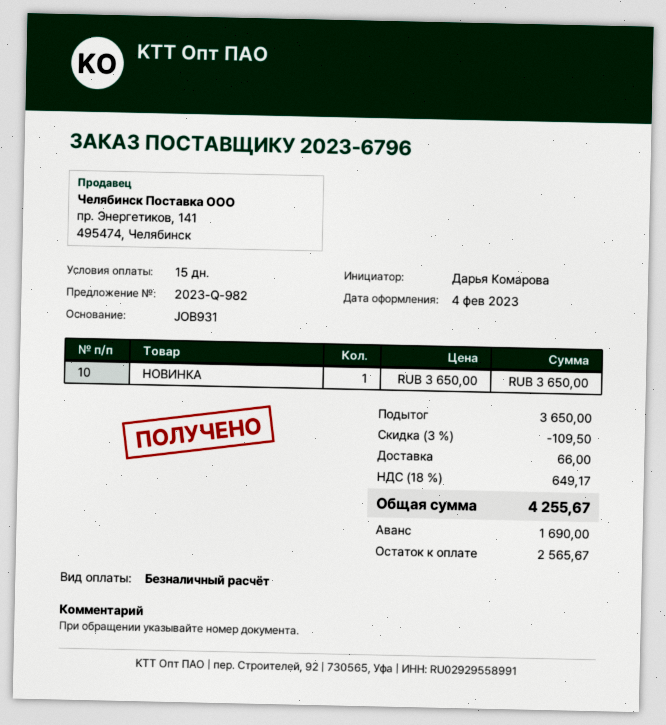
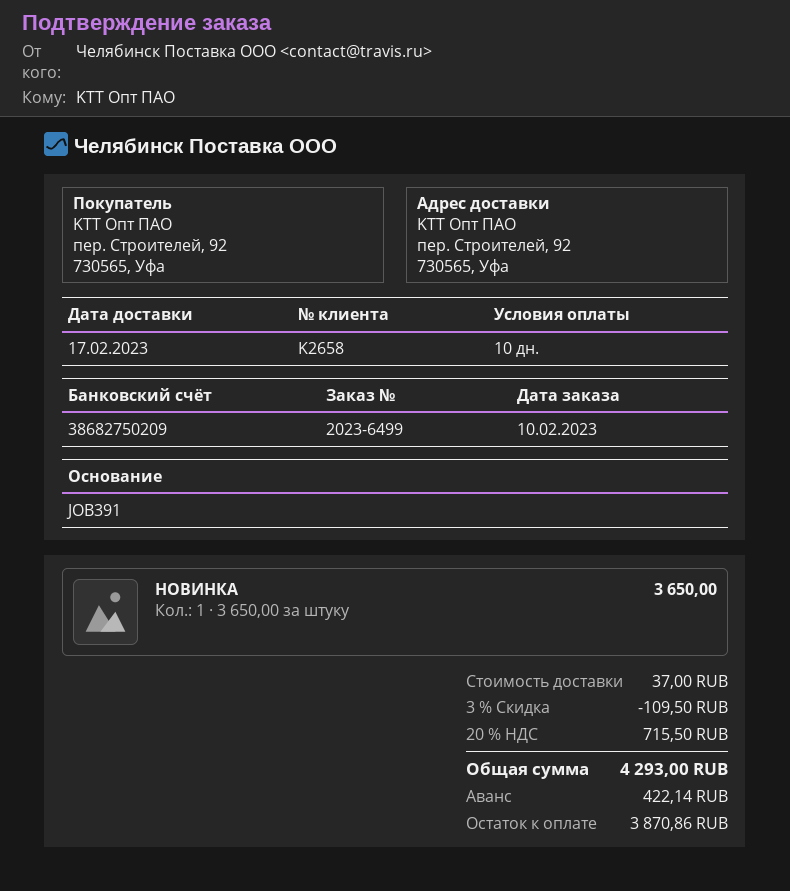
order number: 2023-6796 -> 2023-6499
order date: 2023-02-04 -> 2023-02-10
payment terms: 15 days -> 10 days
reference: JOB931 -> JOB391
shipping: 66.00 -> 37.00
tax: 18% = 649.17 -> 20% = 715.50
total: 4255.67 -> 4293.00
deposit: 1690.00 -> 422.14
balance: 2565.67 -> 3870.86

